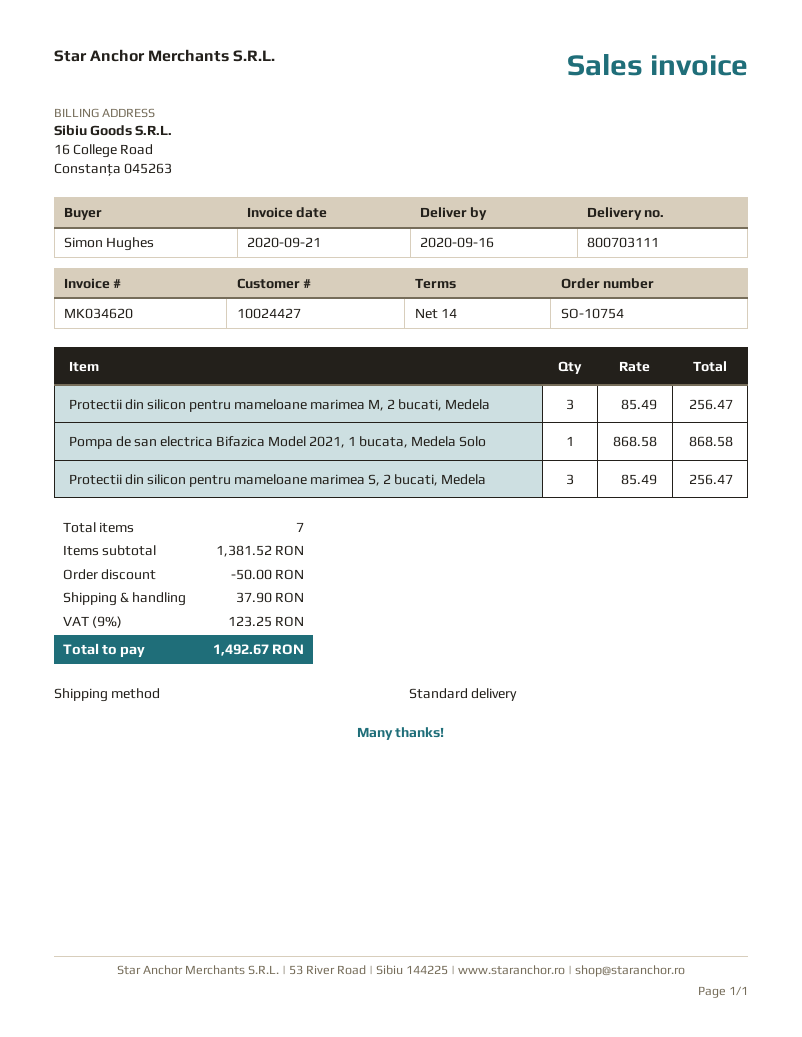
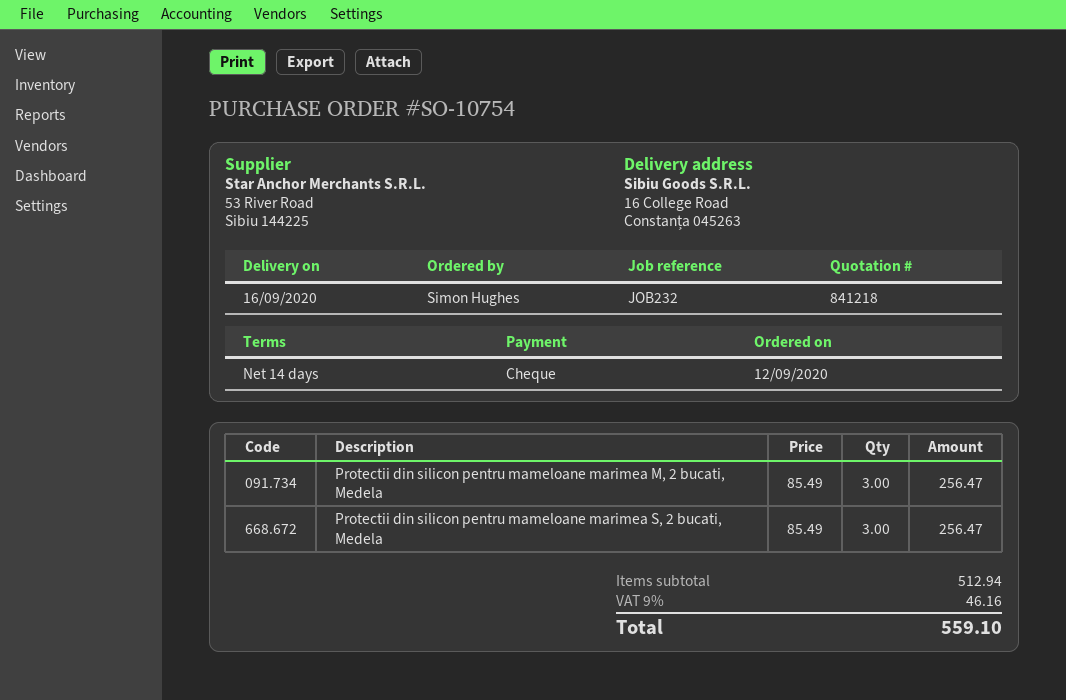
Pompa de san electrica Bifazica Model 2021, 1 bucata, Medela Solo: 1 x 868.58 = 868.58 -> none
subtotal: 1381.52 -> 512.94
discount: 50.00 -> none
shipping: 37.90 -> none
tax: 9% = 123.25 -> 9% = 46.16
total: 1492.67 -> 559.10

